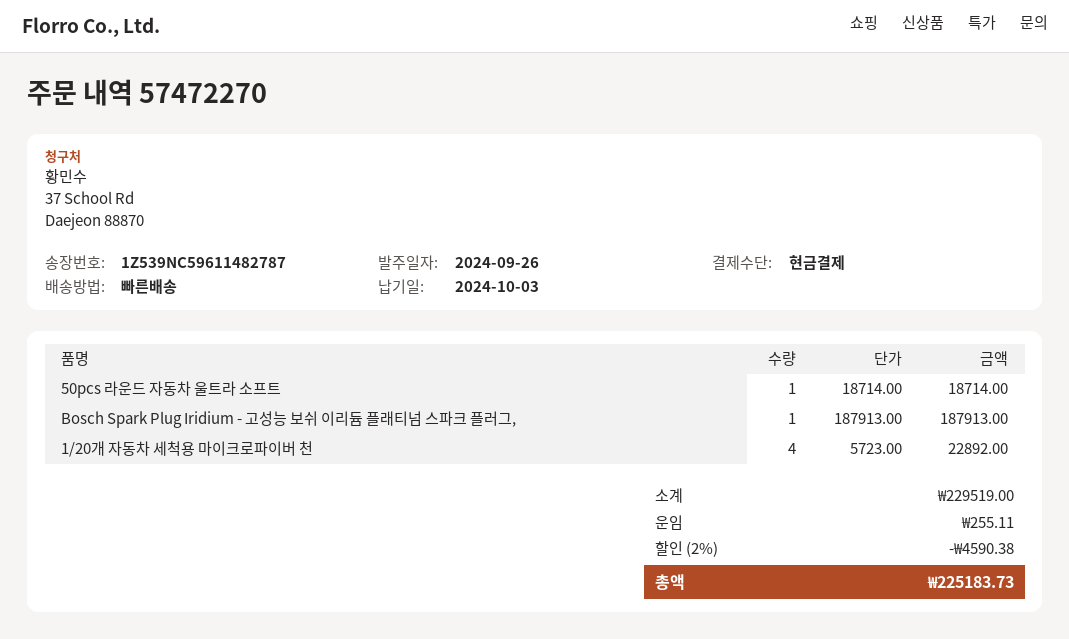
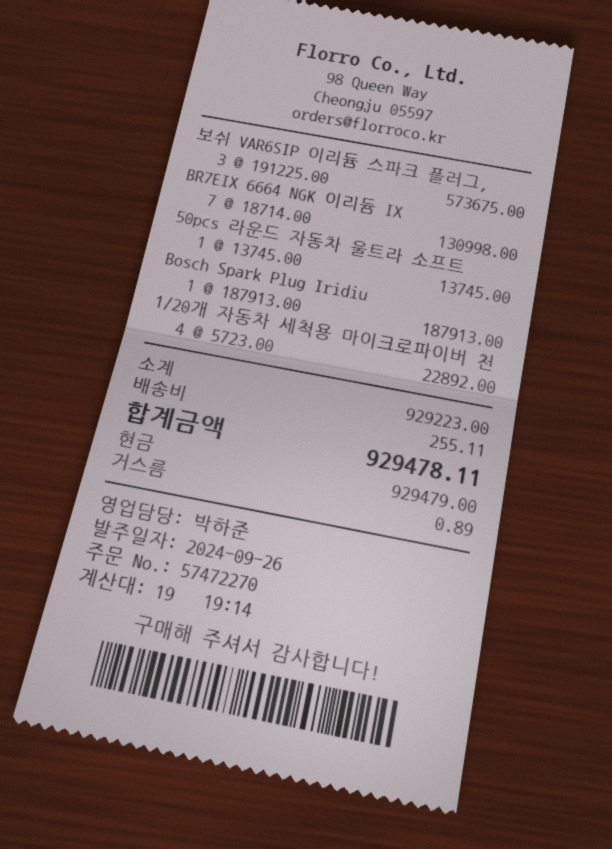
50pcs 라운드 자동차 울트라 소프트: 1 x 18714.00 = 18714.00 -> 1 x 13745.00 = 13745.00
보쉬 VAR6SIP 이리듐 스파크 플러그,: none -> 3 x 191225.00 = 573675.00
BR7EIX 6664 NGK 이리듐 IX: none -> 7 x 18714.00 = 130998.00
subtotal: 229519.00 -> 929223.00
discount: 2% = 4590.38 -> none
total: 225183.73 -> 929478.11

